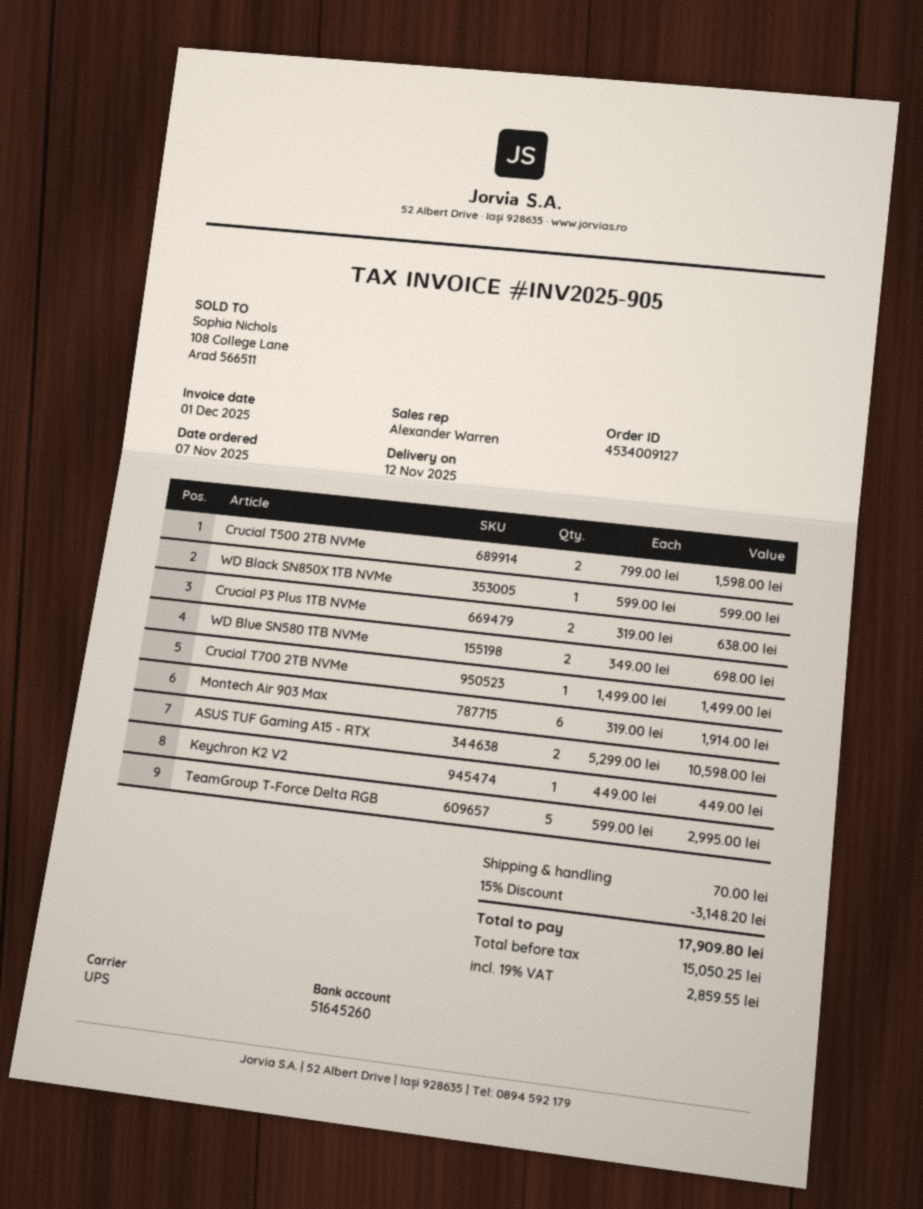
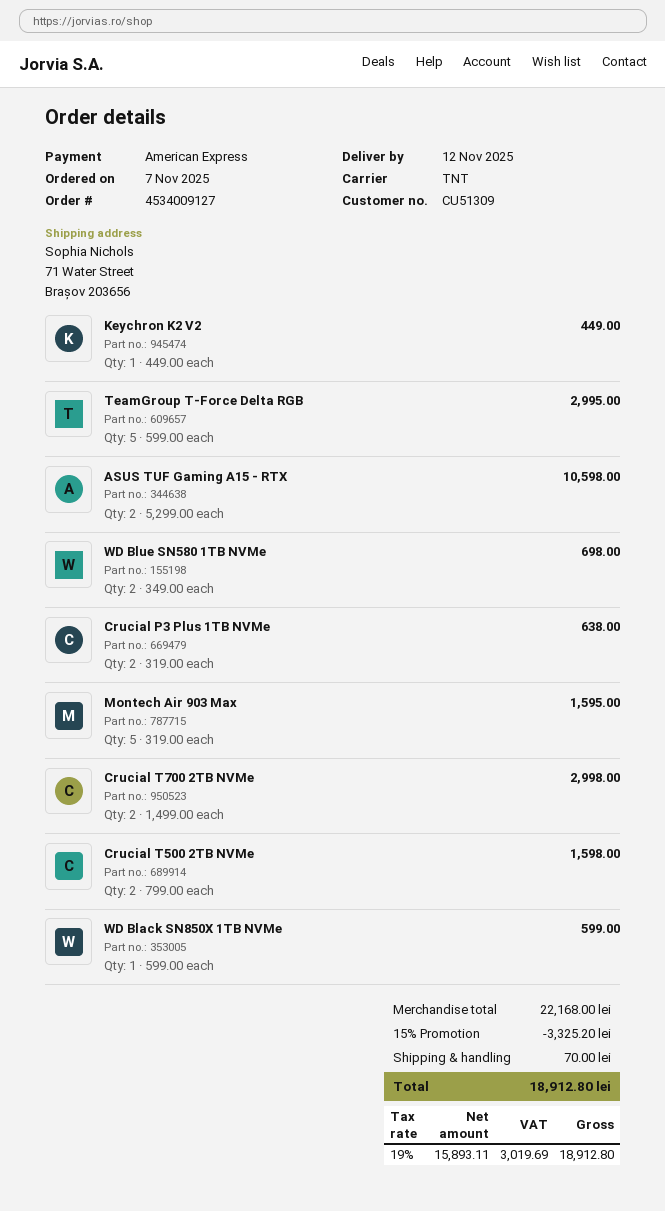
shipping method: UPS -> TNT
Crucial T700 2TB NVMe: 1 x 1499.00 = 1499.00 -> 2 x 1499.00 = 2998.00
Montech Air 903 Max: 6 x 319.00 = 1914.00 -> 5 x 319.00 = 1595.00
discount: 15% = 3148.20 -> 15% = 3325.20
net: 15050.25 -> 15893.11
tax: 19% = 2859.55 -> 19% = 3019.69
total: 17909.80 -> 18912.80

